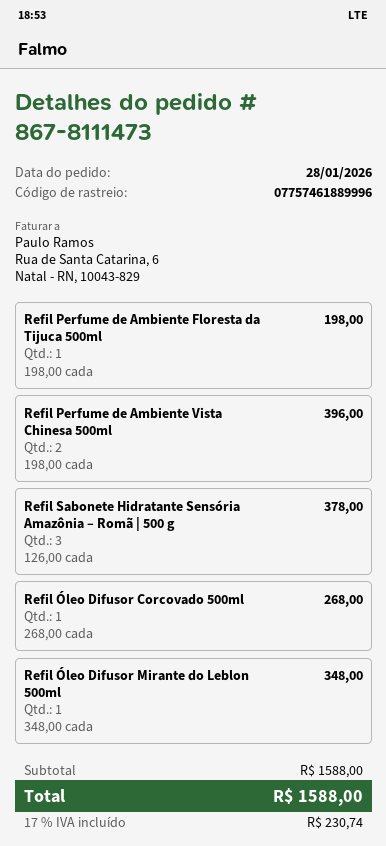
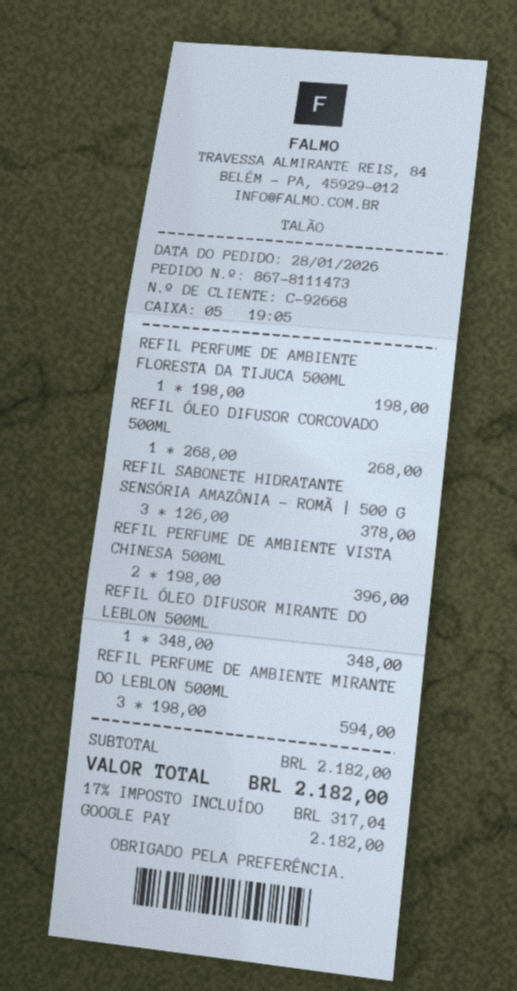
REFIL PERFUME DE AMBIENTE MIRANTE DO LEBLON 500ML: none -> 3 x 198.00 = 594.00
subtotal: 1588.00 -> 2182.00
tax: 17% = 230.74 -> 17% = 317.04
total: 1588.00 -> 2182.00

